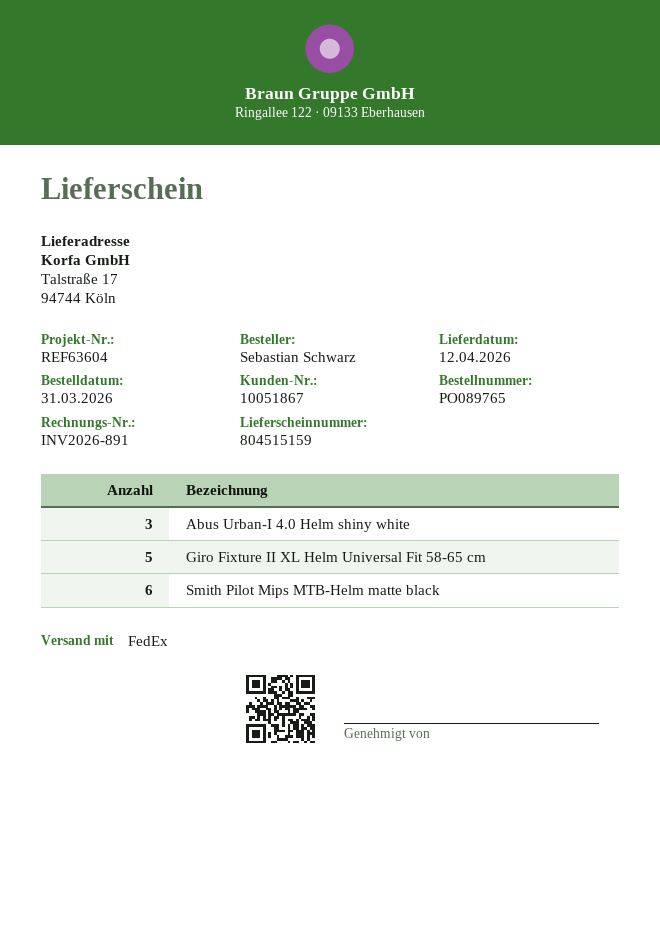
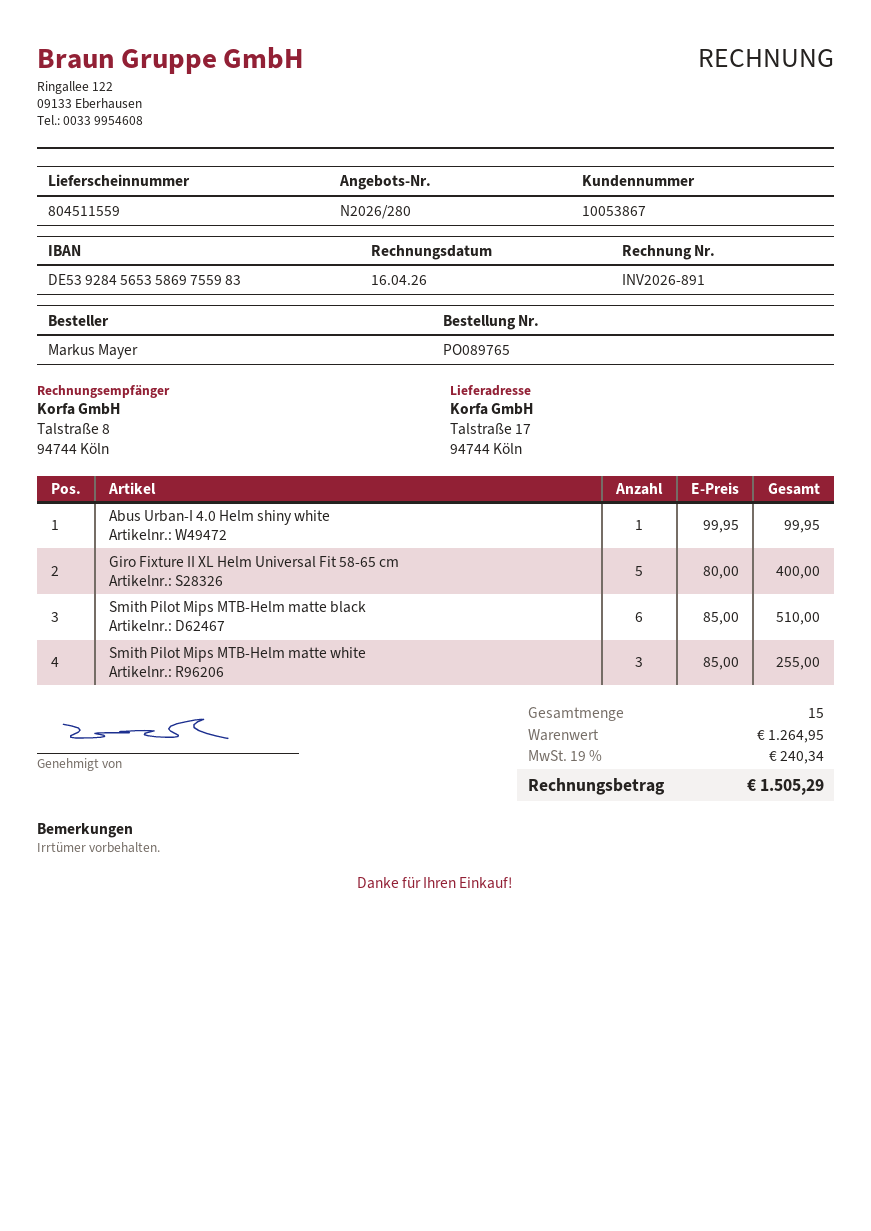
delivery note number: 804515159 -> 804511559
customer number: 10051867 -> 10053867
ordered by: Sebastian Schwarz -> Markus Mayer
Abus Urban-I 4.0 Helm shiny white: 3 -> 1
Smith Pilot Mips MTB-Helm matte white: none -> 3

